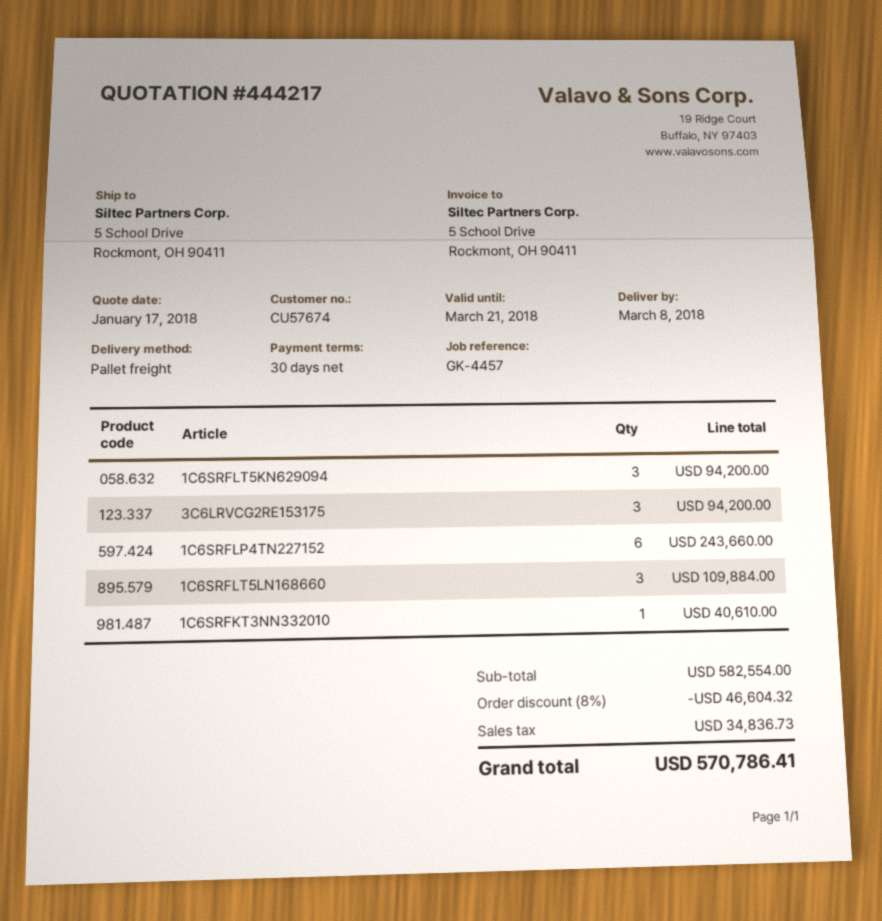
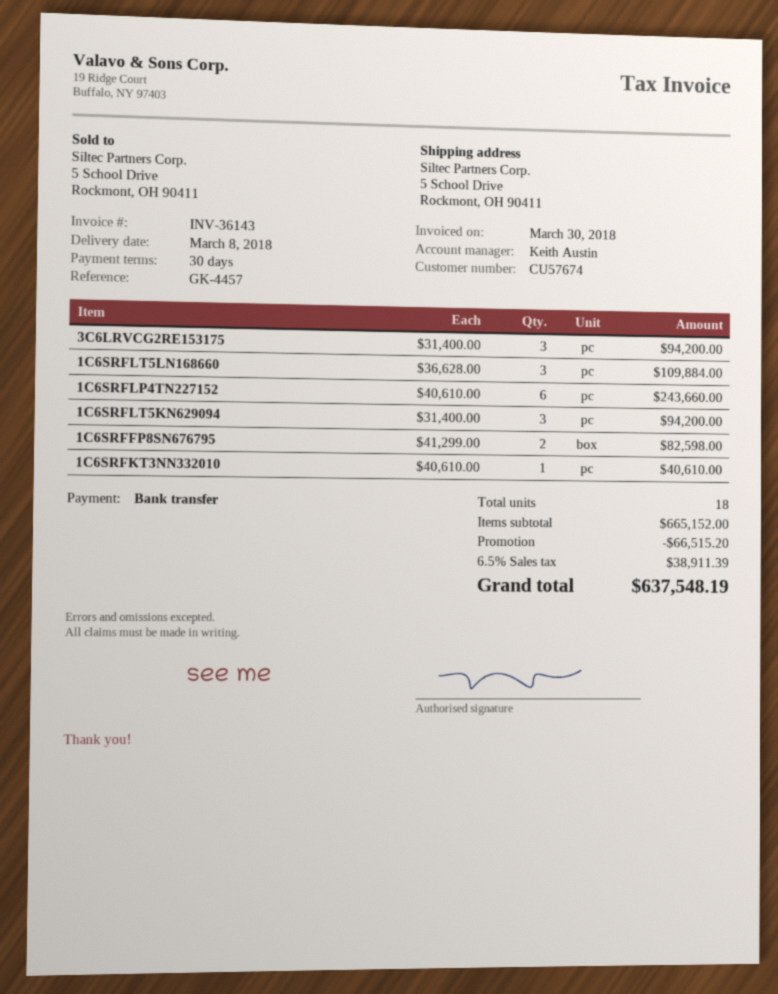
1C6SRFFP8SN676795: none -> 2 for 82598.00
subtotal: 582554.00 -> 665152.00
discount: 46604.32 -> 66515.20
tax: 34836.73 -> 38911.39
total: 570786.41 -> 637548.19

